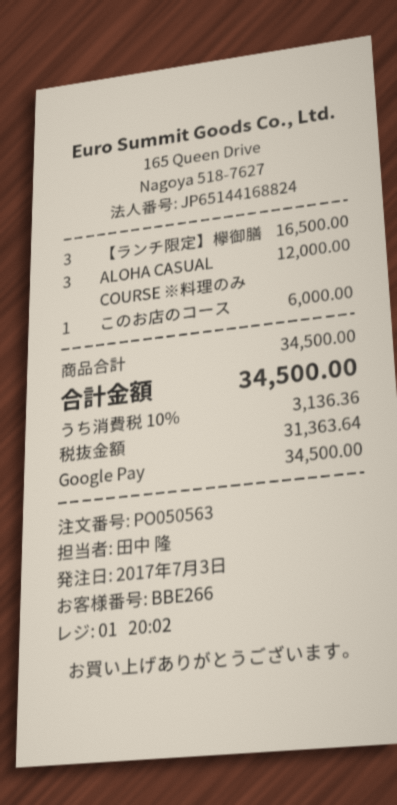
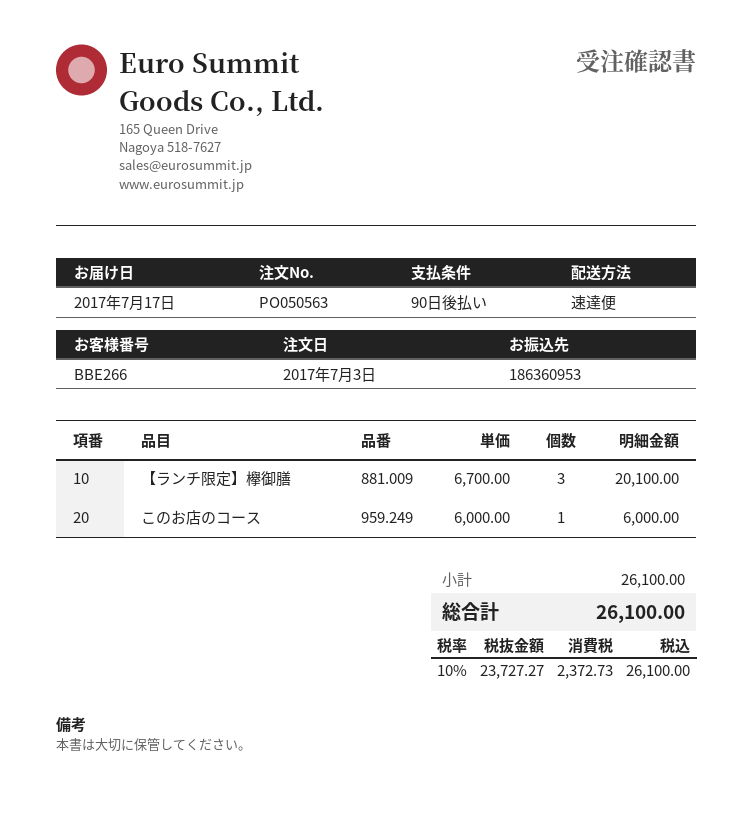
【ランチ限定】欅御膳: 3 for 16500.00 -> 3 for 20100.00
ALOHA CASUAL COURSE ※料理のみ: 3 for 12000.00 -> none
subtotal: 34500.00 -> 26100.00
net: 31363.64 -> 23727.27
tax: 10% = 3136.36 -> 10% = 2372.73
total: 34500.00 -> 26100.00

